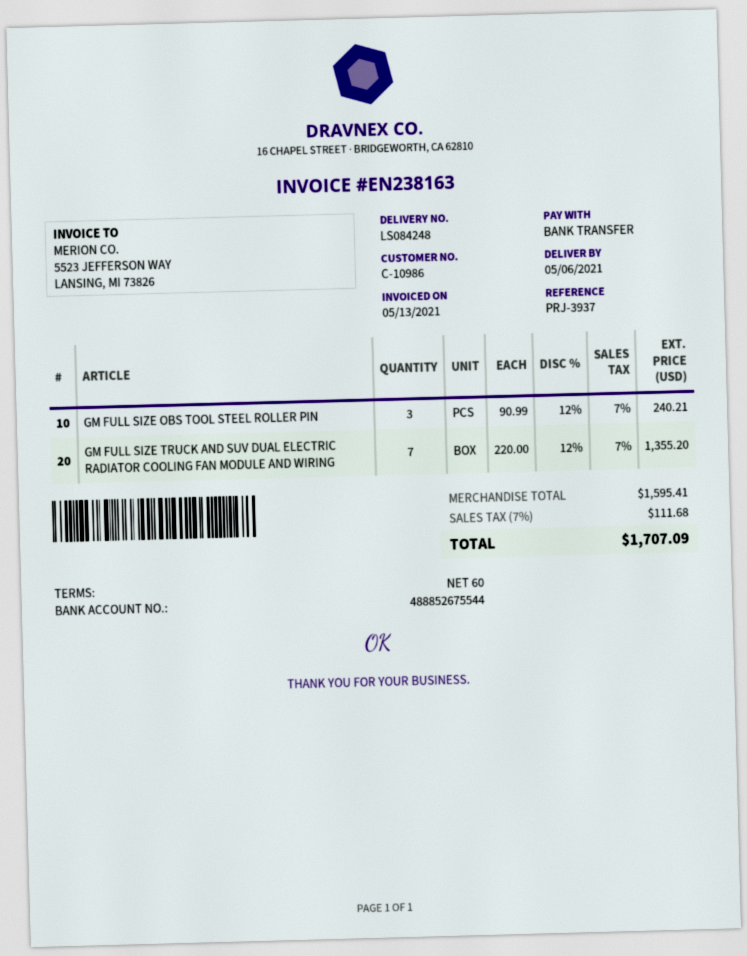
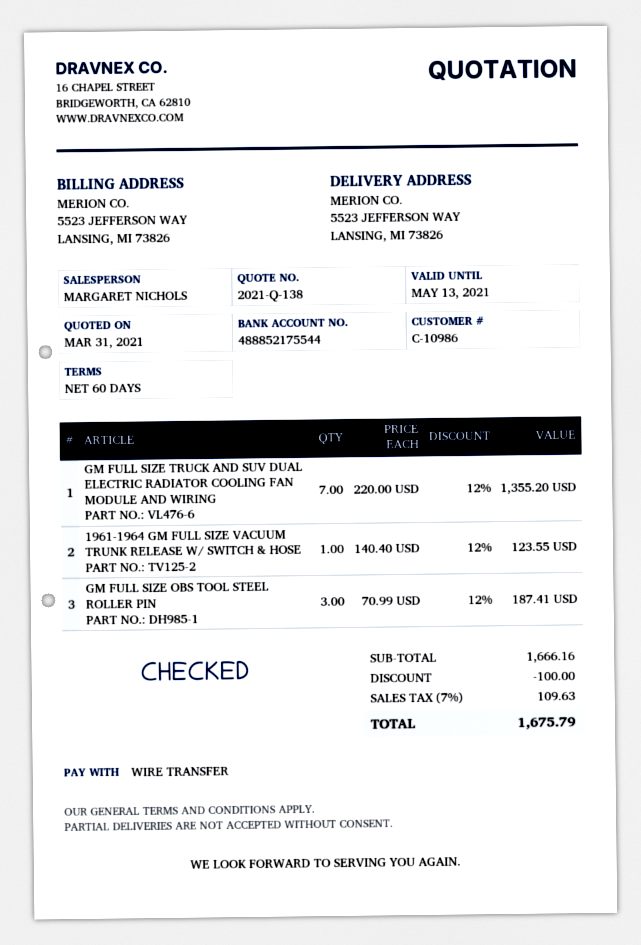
bank account: 488852675544 -> 488852175544
GM FULL SIZE OBS TOOL STEEL ROLLER PIN: 3 x 90.99 - 12% = 240.21 -> 3 x 70.99 - 12% = 187.41
1961-1964 GM FULL SIZE VACUUM TRUNK RELEASE W/ SWITCH & HOSE: none -> 1 x 140.40 - 12% = 123.55
subtotal: 1595.41 -> 1666.16
discount: none -> 100.00
tax: 7% = 111.68 -> 7% = 109.63
total: 1707.09 -> 1675.79

